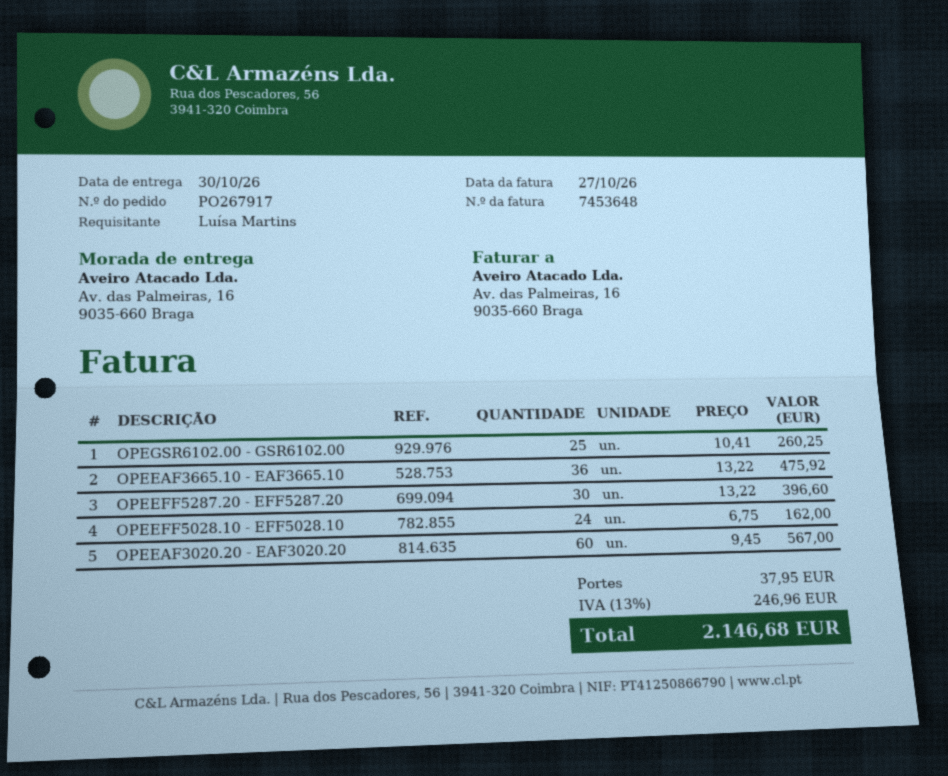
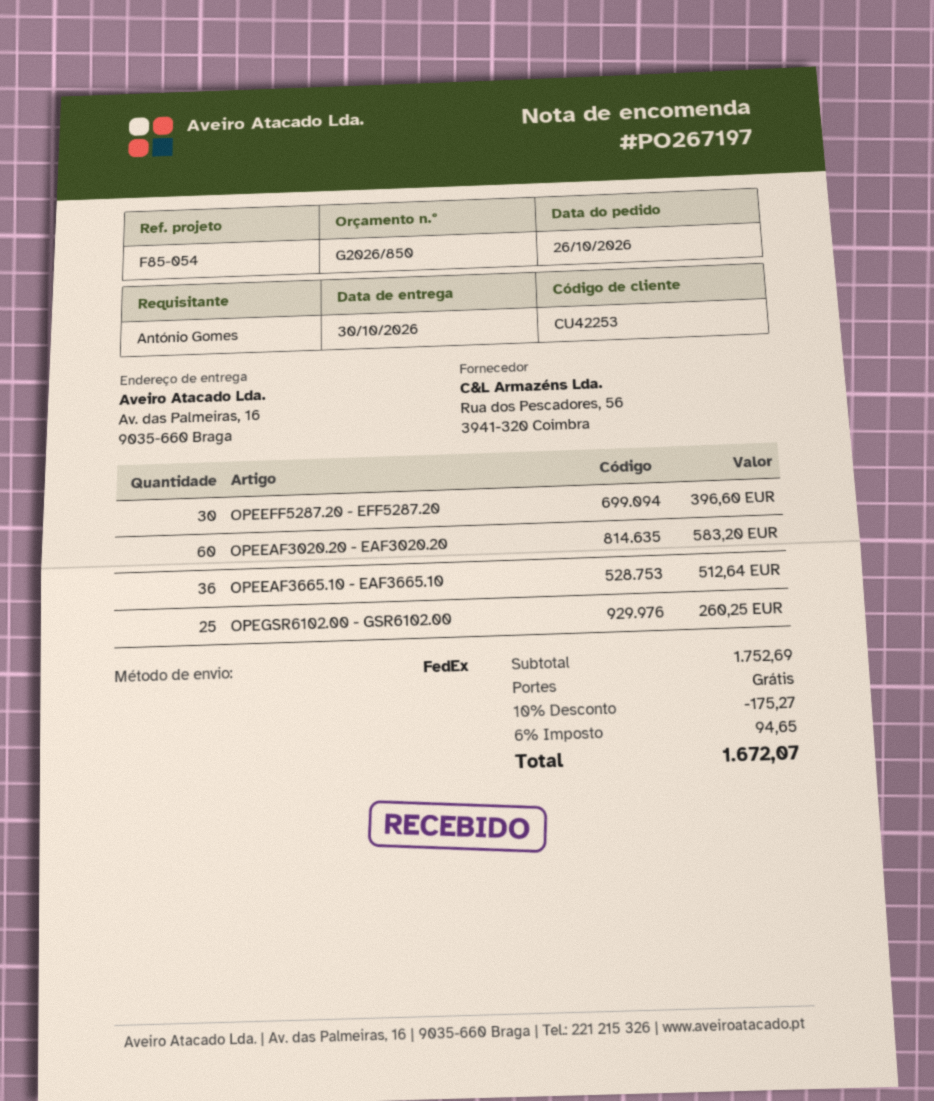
order number: PO267917 -> PO267197
ordered by: Luísa Martins -> António Gomes
OPEEAF3665.10 - EAF3665.10: 36 for 475.92 -> 36 for 512.64
OPEEFF5028.10 - EFF5028.10: 24 for 162.00 -> none
OPEEAF3020.20 - EAF3020.20: 60 for 567.00 -> 60 for 583.20
discount: none -> 10% = 175.27
shipping: 37.95 -> 0.00
tax: 13% = 246.96 -> 6% = 94.65
total: 2146.68 -> 1672.07

